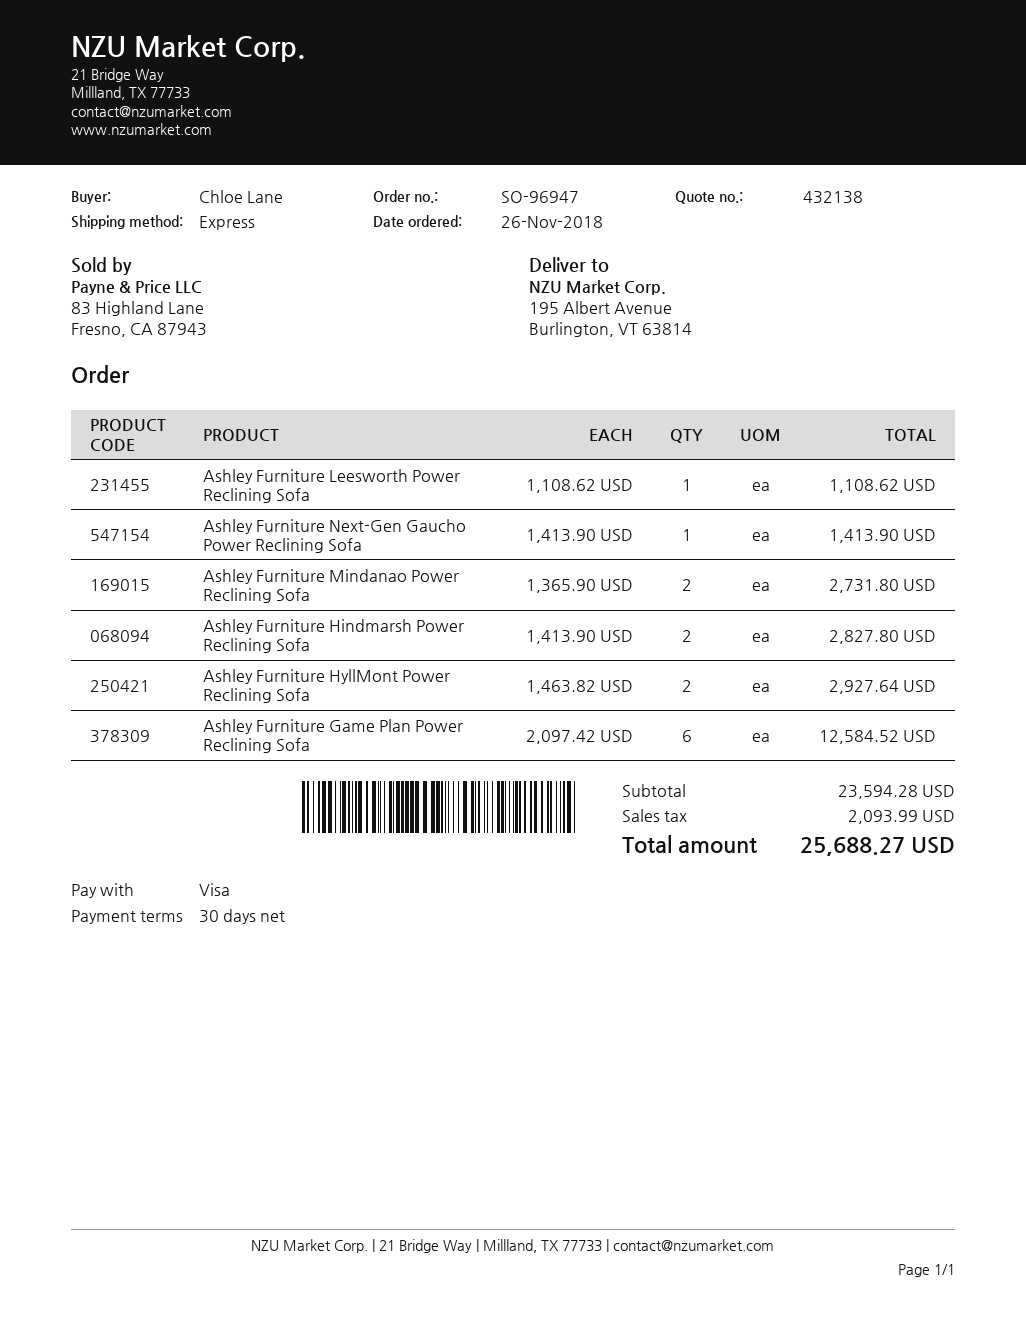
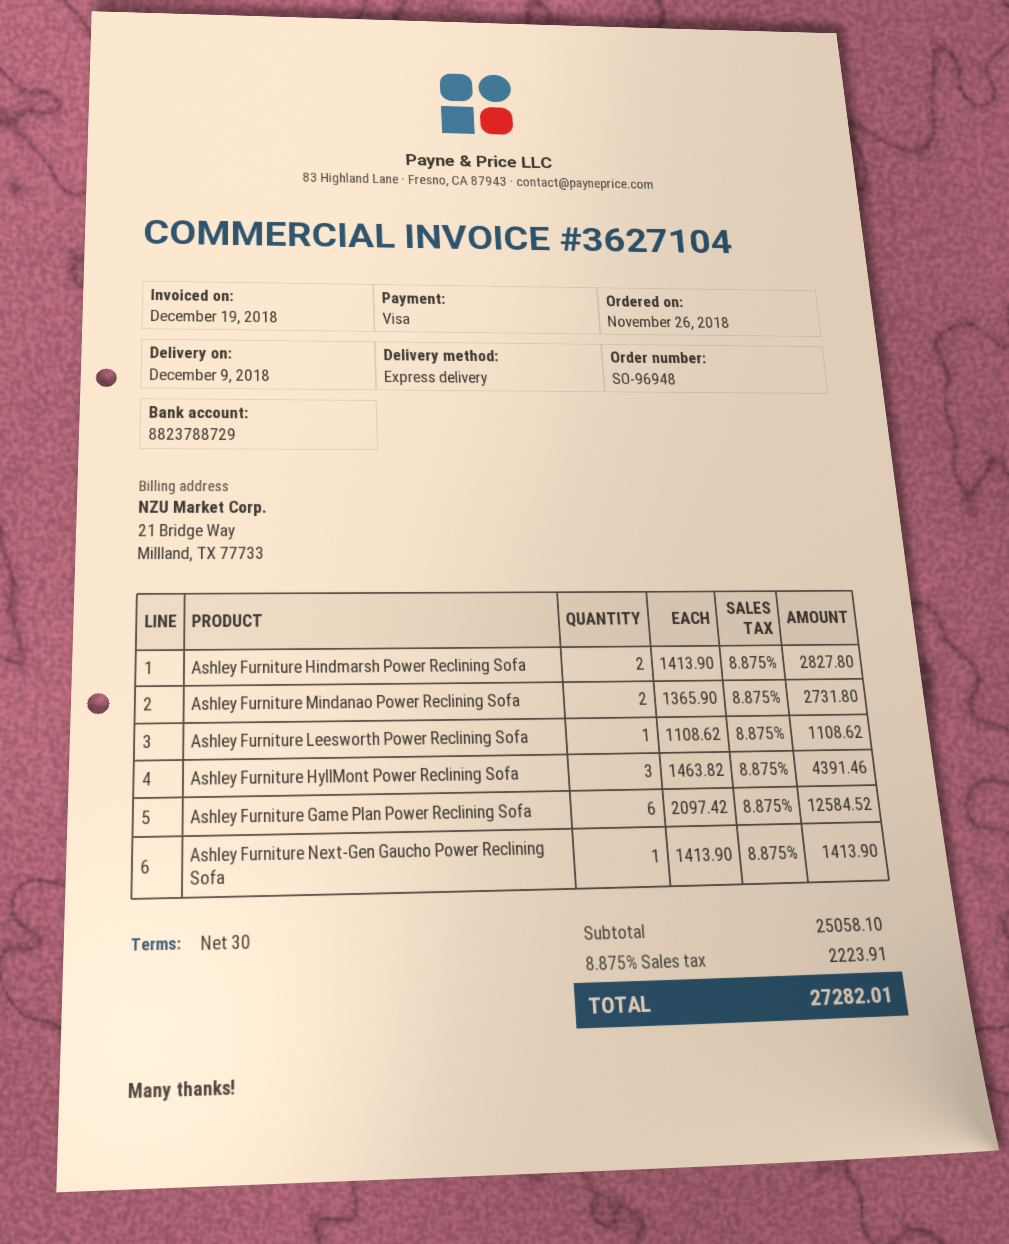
order number: SO-96947 -> SO-96948
Ashley Furniture HyllMont Power Reclining Sofa: 2 x 1463.82 = 2927.64 -> 3 x 1463.82 = 4391.46
subtotal: 23594.28 -> 25058.10
tax: 2093.99 -> 2223.91
total: 25688.27 -> 27282.01

